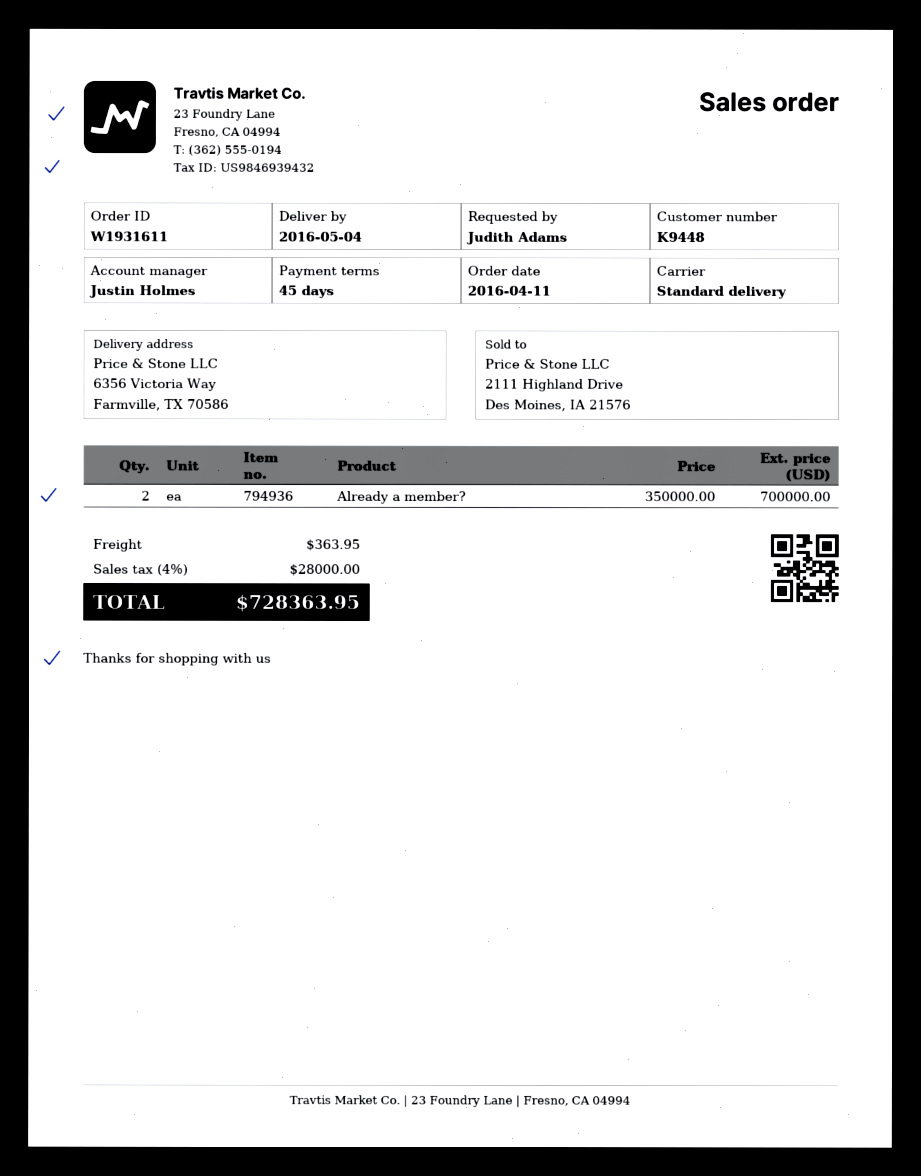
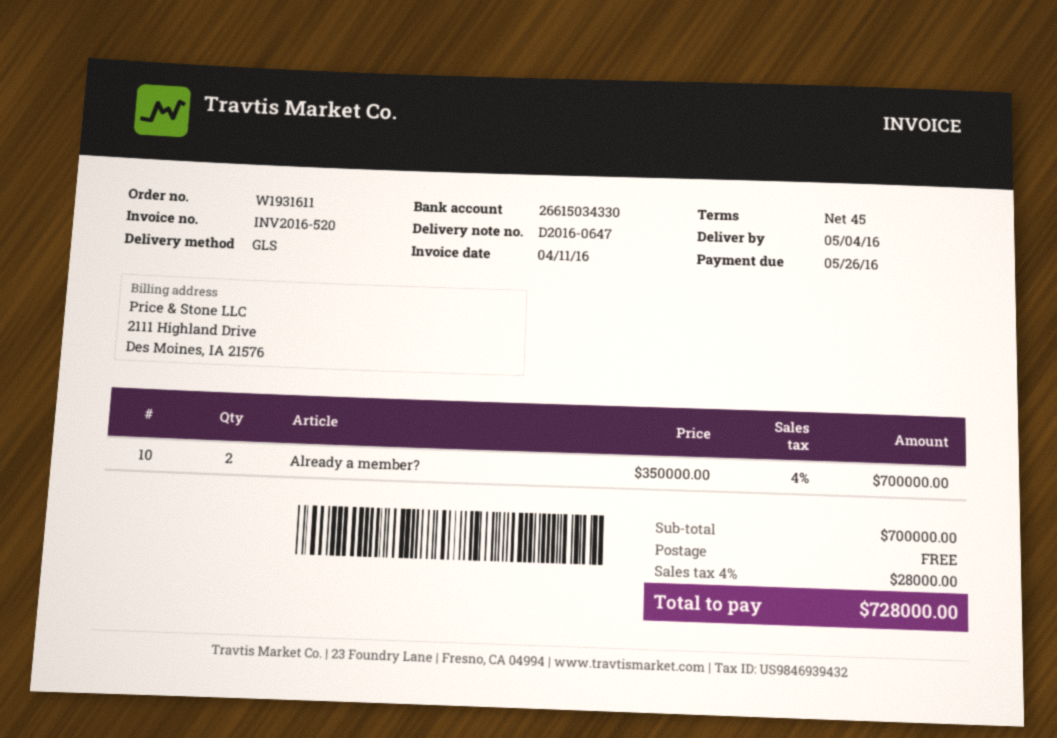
shipping method: standard -> GLS
shipping: 363.95 -> 0.00
total: 728363.95 -> 728000.00

